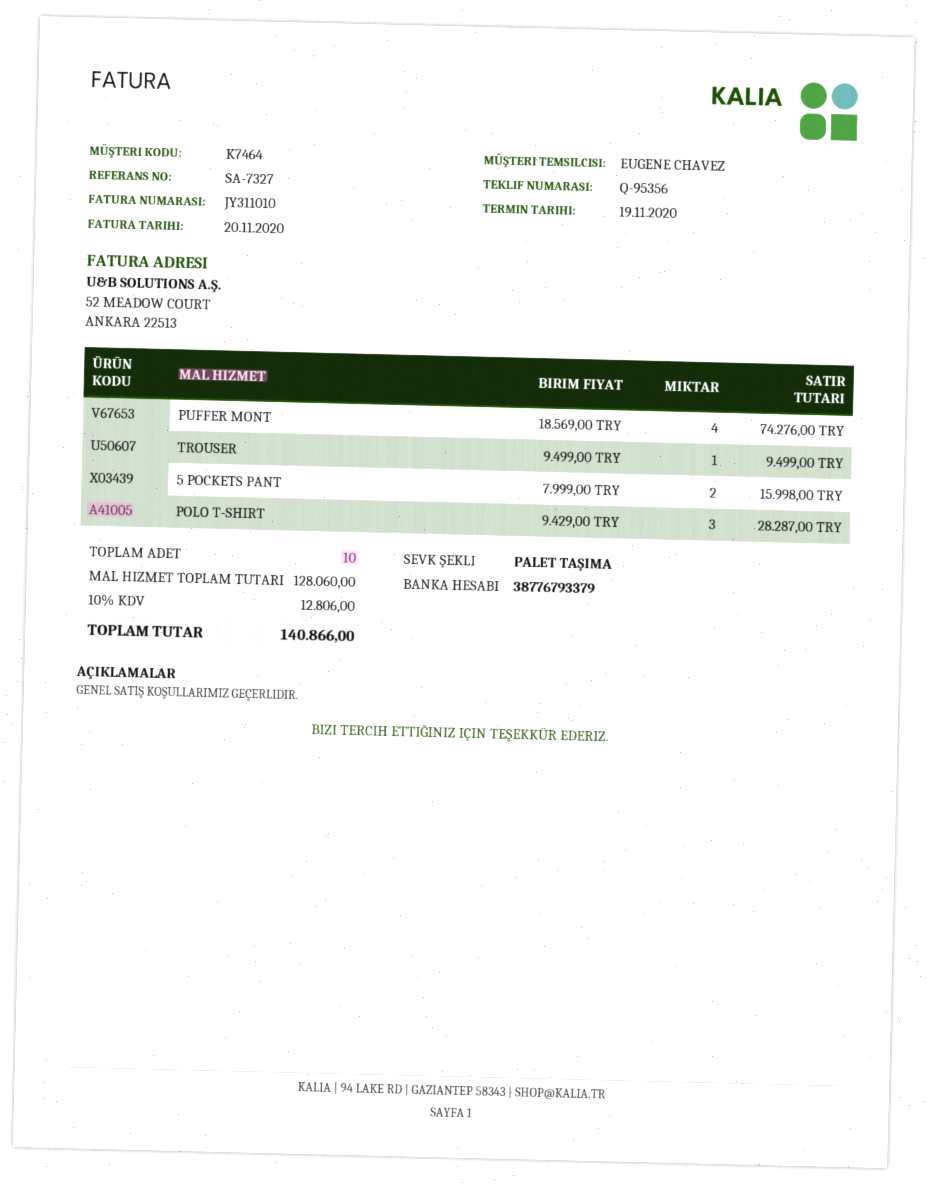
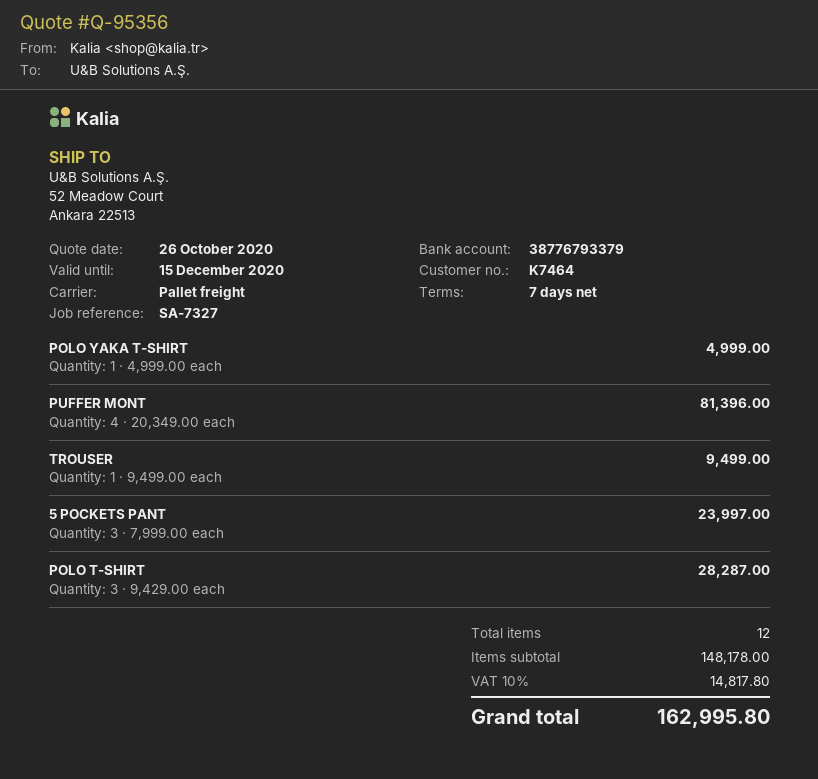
PUFFER MONT: 4 x 18569.00 = 74276.00 -> 4 x 20349.00 = 81396.00
5 POCKETS PANT: 2 x 7999.00 = 15998.00 -> 3 x 7999.00 = 23997.00
POLO YAKA T-SHIRT: none -> 1 x 4999.00 = 4999.00
total quantity: 10 -> 12
subtotal: 128060.00 -> 148178.00
tax: 10% = 12806.00 -> 10% = 14817.80
total: 140866.00 -> 162995.80

